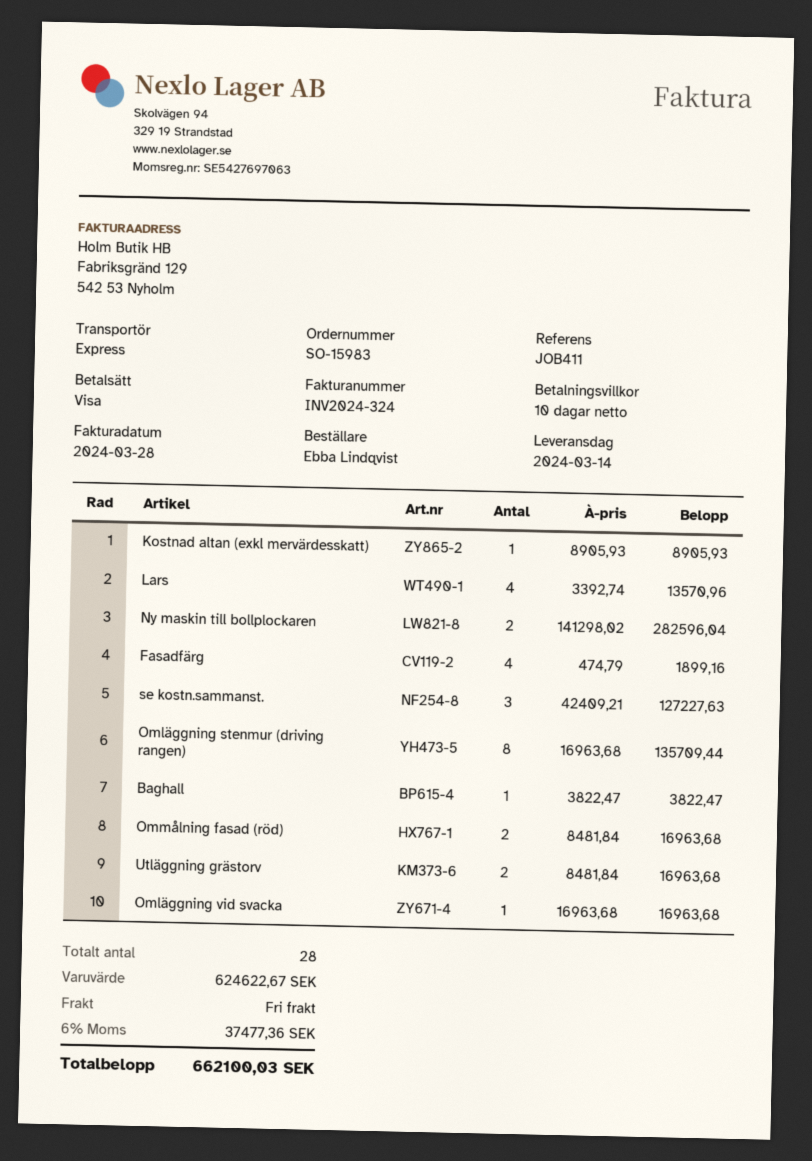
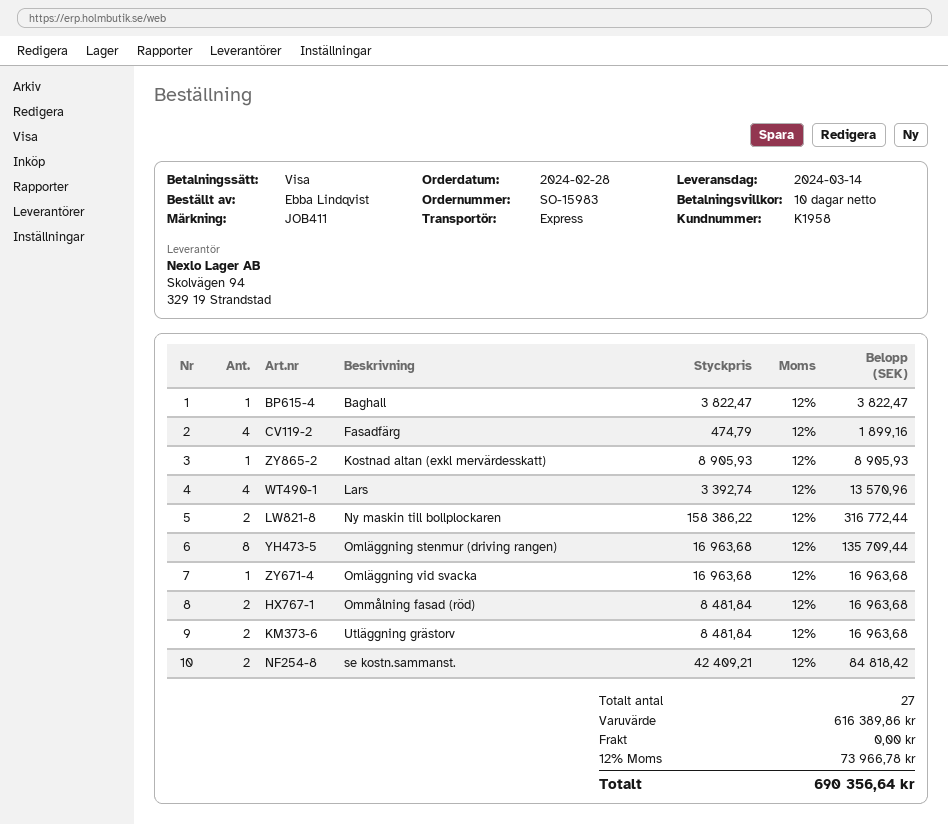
Ny maskin till bollplockaren: 2 x 141298.02 = 282596.04 -> 2 x 158386.22 = 316772.44
se kostn.sammanst.: 3 x 42409.21 = 127227.63 -> 2 x 42409.21 = 84818.42
total quantity: 28 -> 27
subtotal: 624622.67 -> 616389.86
tax: 6% = 37477.36 -> 12% = 73966.78
total: 662100.03 -> 690356.64

